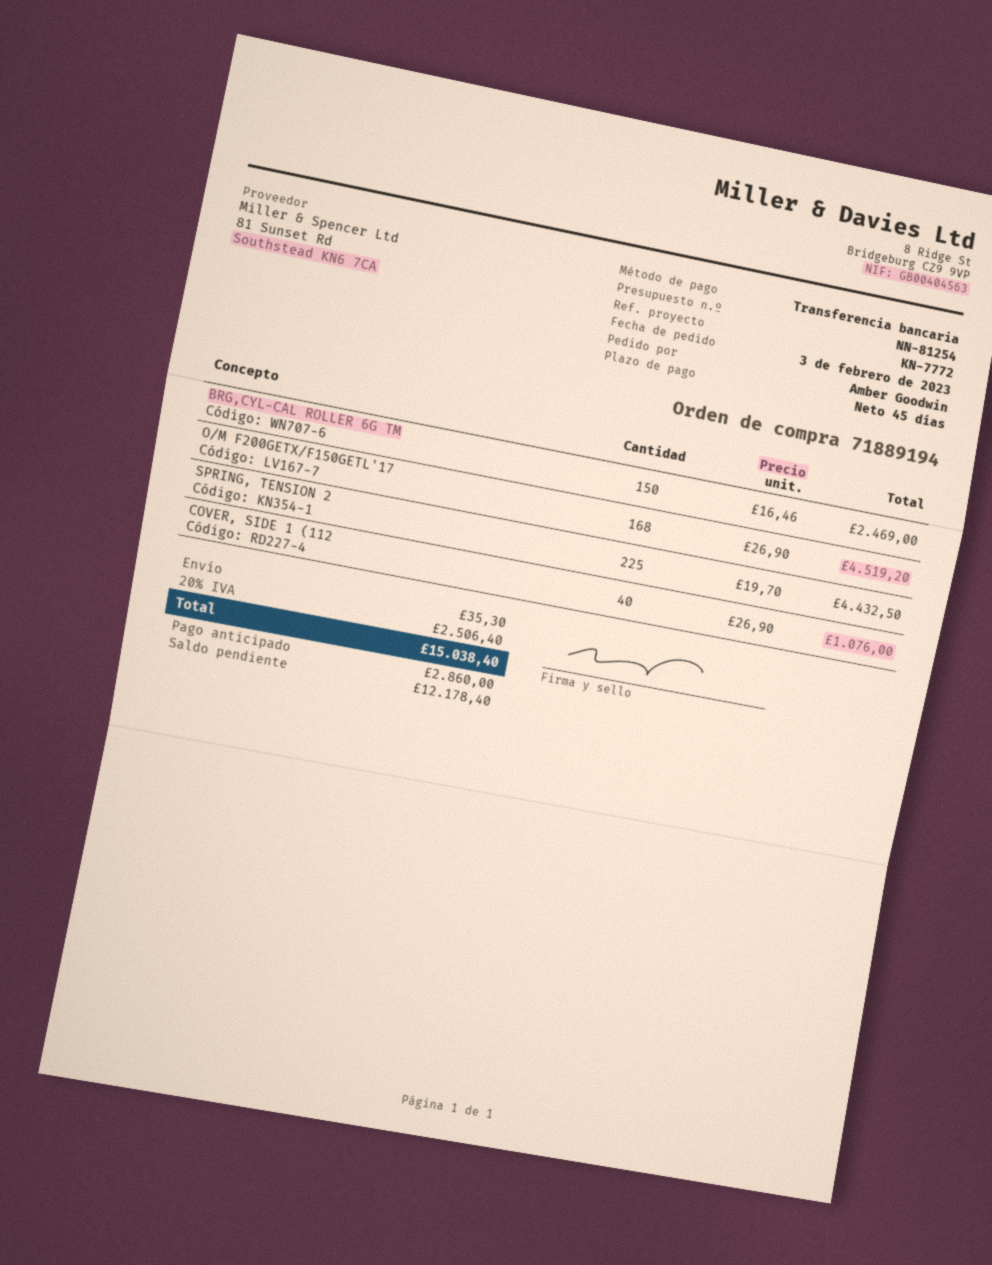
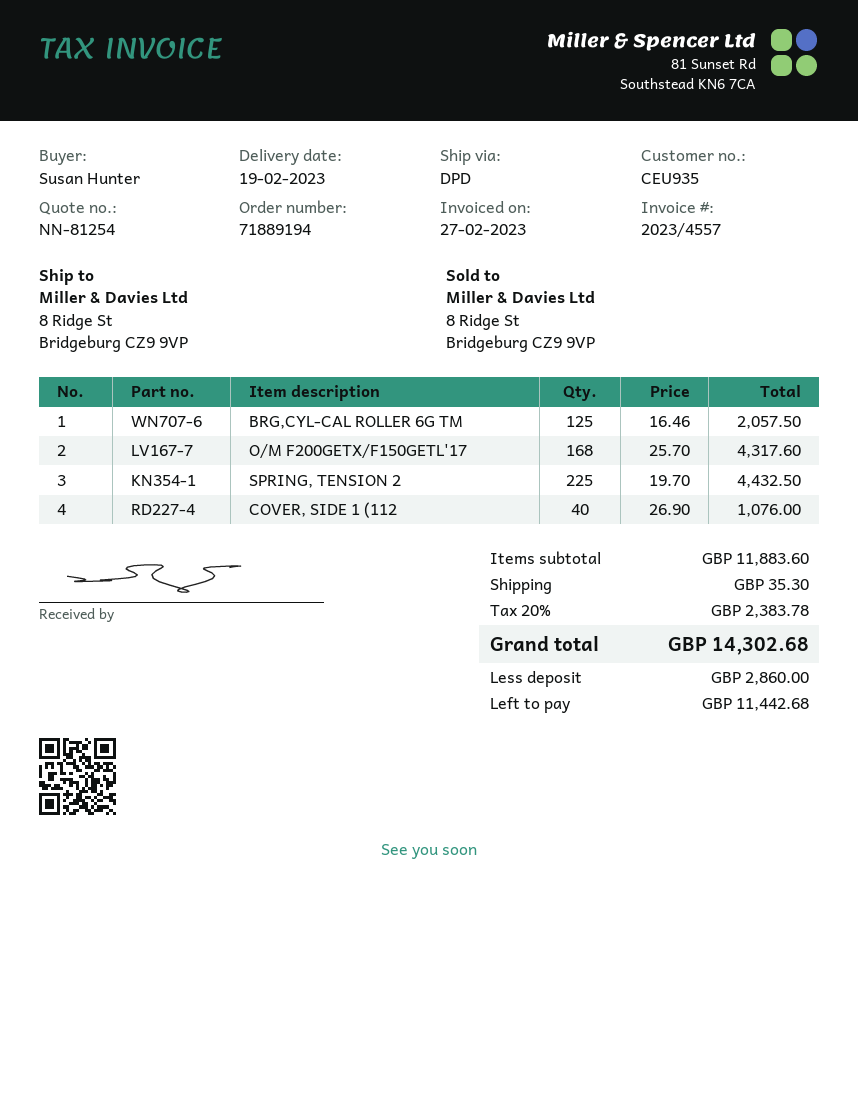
ordered by: Amber Goodwin -> Susan Hunter
BRG,CYL-CAL ROLLER 6G TM: 150 x 16.46 = 2469.00 -> 125 x 16.46 = 2057.50
O/M F200GETX/F150GETL'17: 168 x 26.90 = 4519.20 -> 168 x 25.70 = 4317.60
tax: 20% = 2506.40 -> 20% = 2383.78
total: 15038.40 -> 14302.68
balance: 12178.40 -> 11442.68

